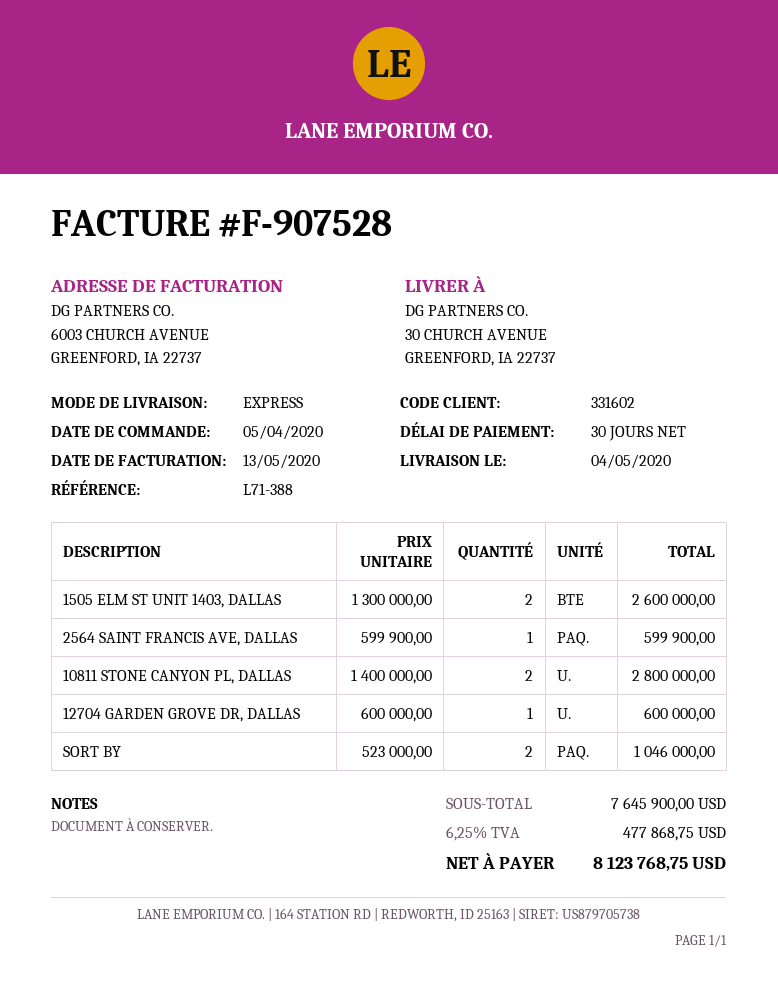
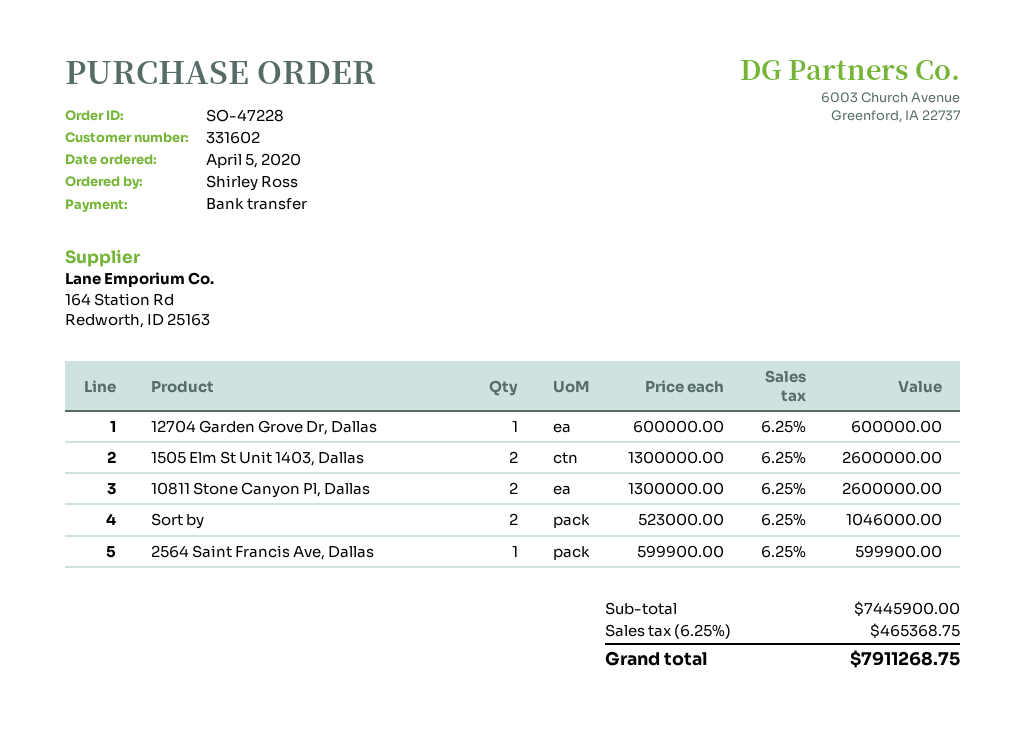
10811 STONE CANYON PL, DALLAS: 2 x 1400000.00 = 2800000.00 -> 2 x 1300000.00 = 2600000.00
subtotal: 7645900.00 -> 7445900.00
tax: 6.25% = 477868.75 -> 6.25% = 465368.75
total: 8123768.75 -> 7911268.75

